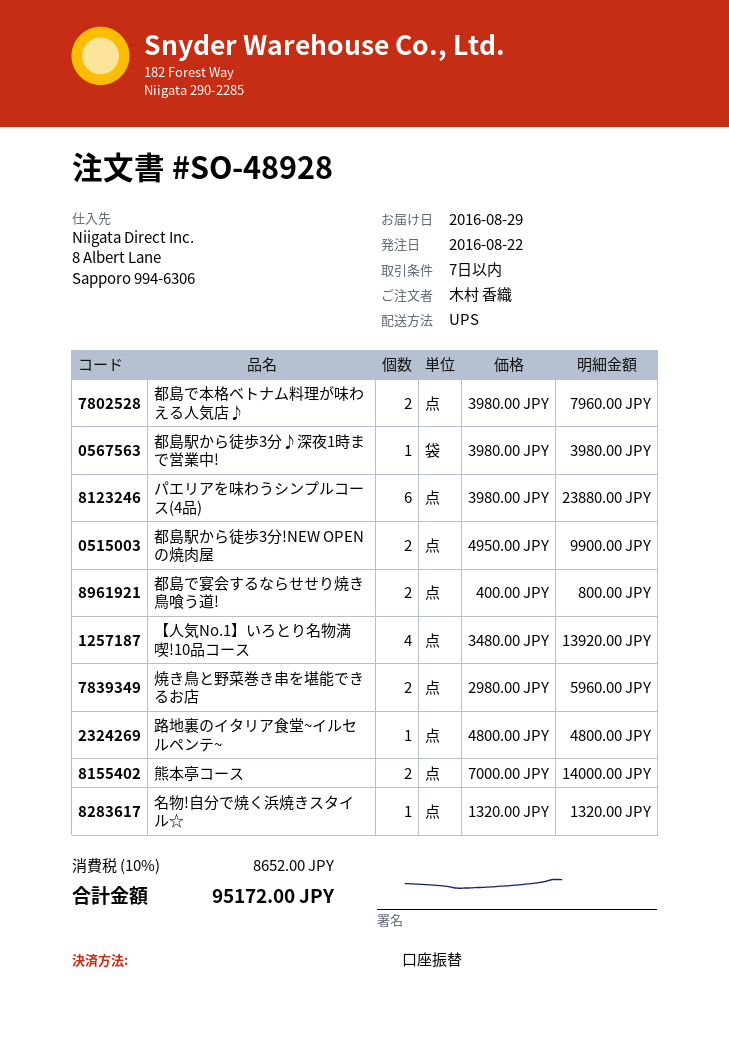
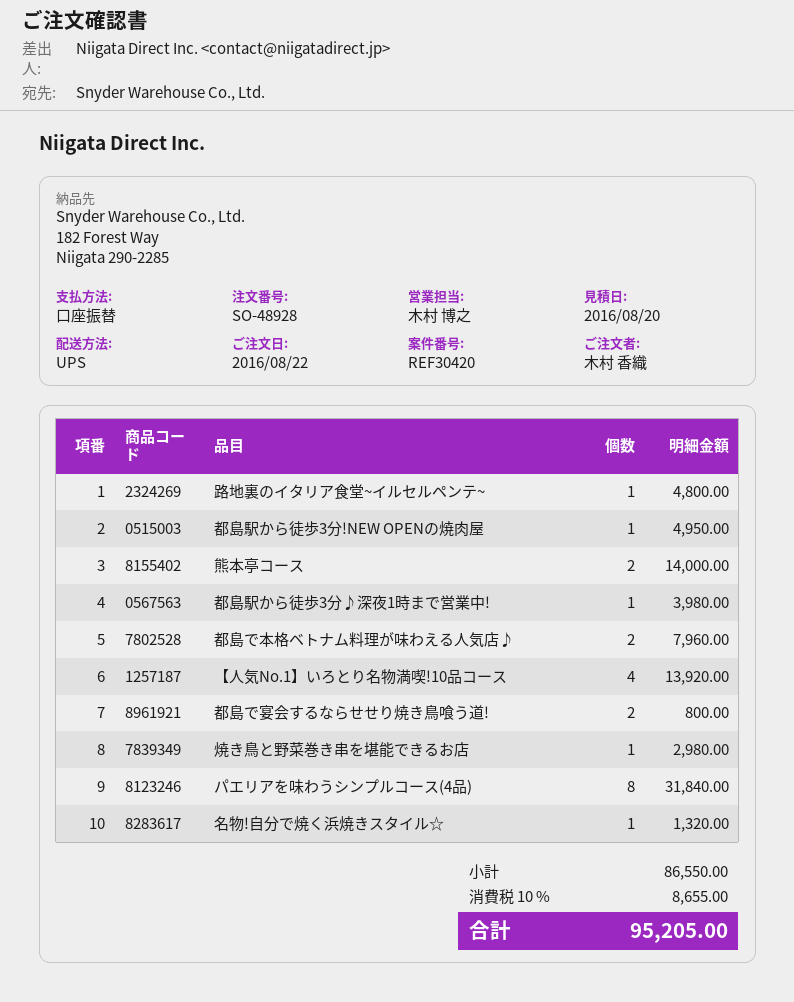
パエリアを味わうシンプルコース(4品): 6 for 23880.00 -> 8 for 31840.00
都島駅から徒歩3分!NEW OPENの焼肉屋: 2 for 9900.00 -> 1 for 4950.00
焼き鳥と野菜巻き串を堪能できるお店: 2 for 5960.00 -> 1 for 2980.00
tax: 10% = 8652.00 -> 10% = 8655.00
total: 95172.00 -> 95205.00

